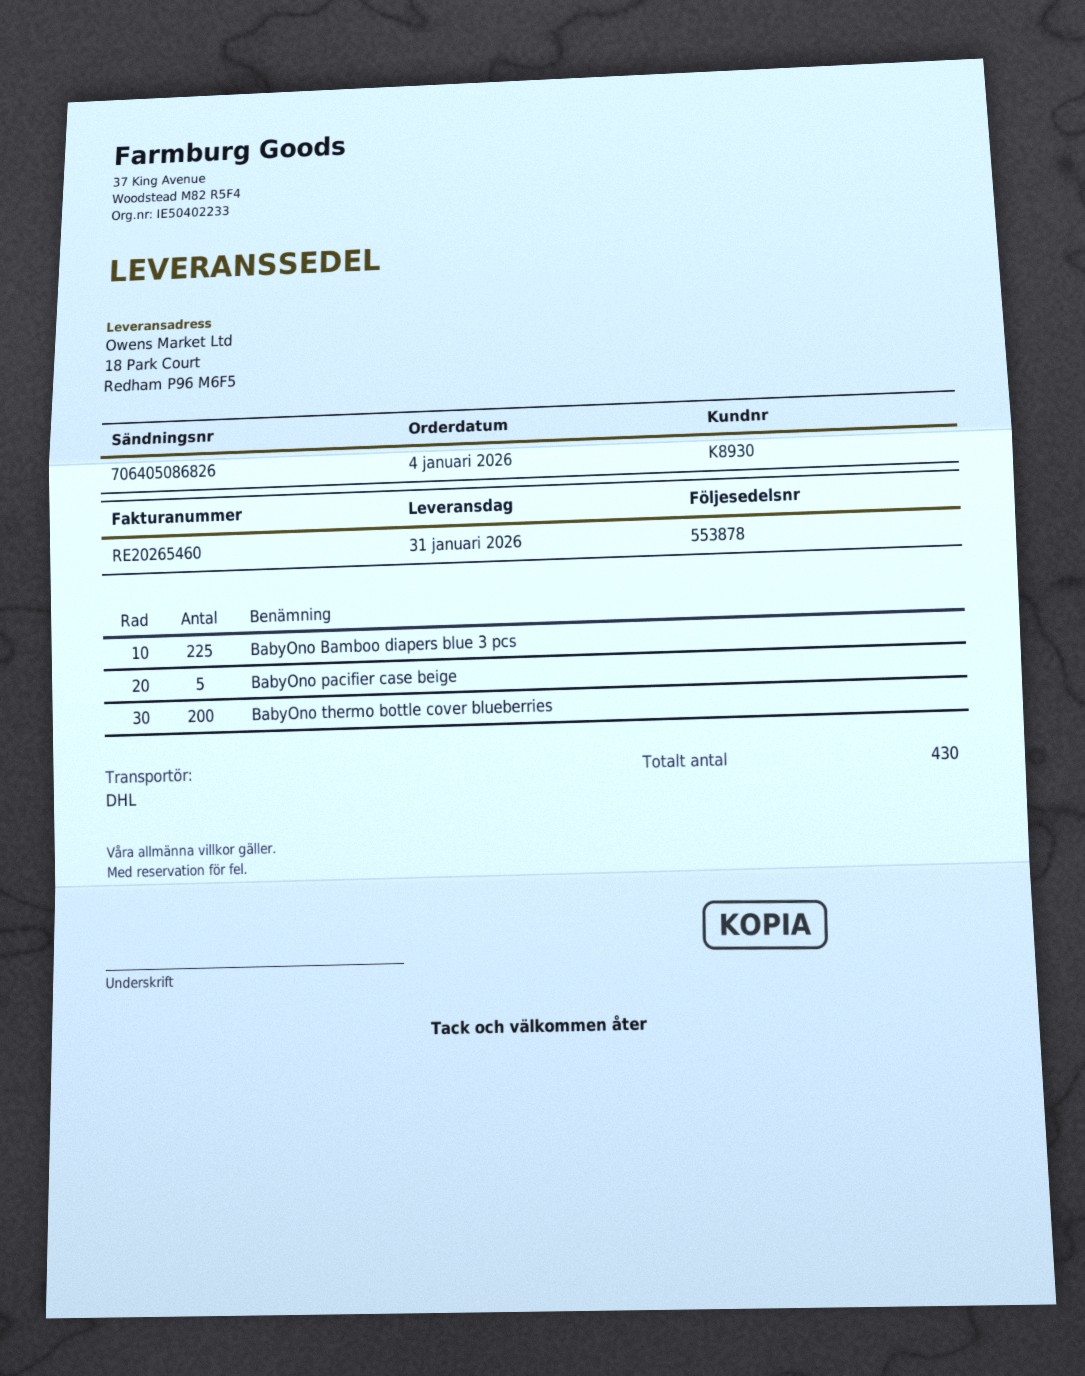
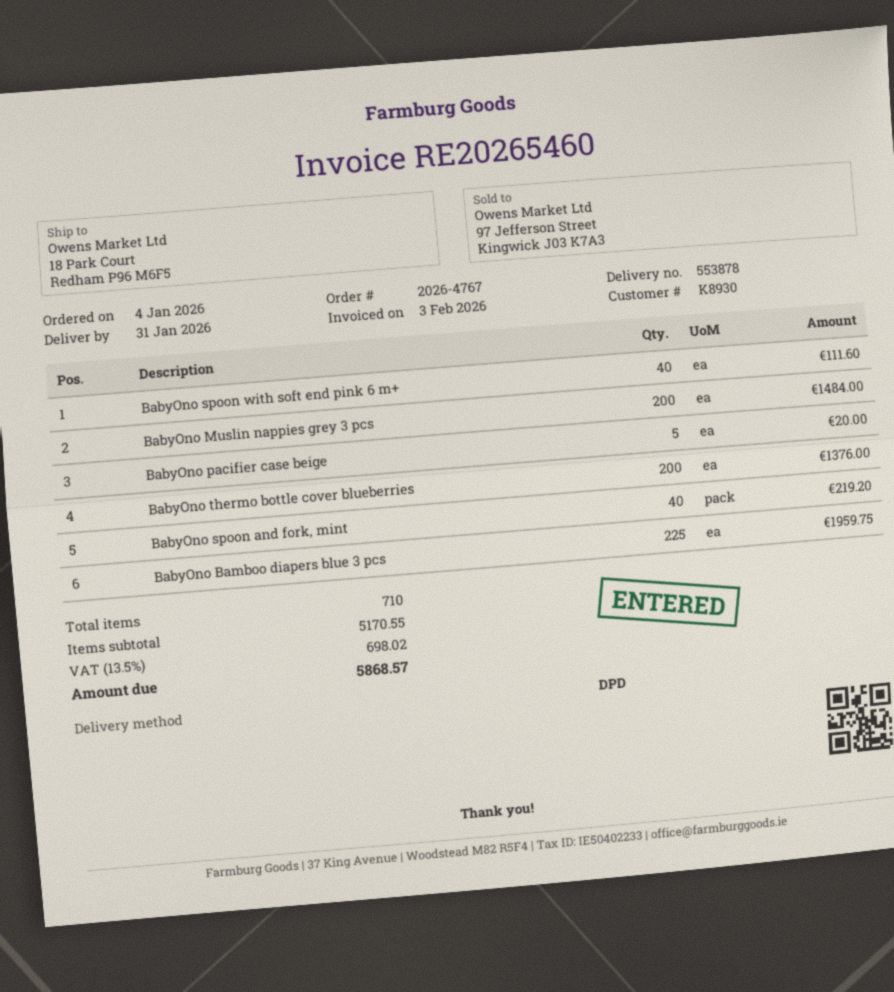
shipping method: DHL -> DPD
BabyOno spoon with soft end pink 6 m+: none -> 40
BabyOno Muslin nappies grey 3 pcs: none -> 200
BabyOno spoon and fork, mint: none -> 40
total quantity: 430 -> 710

